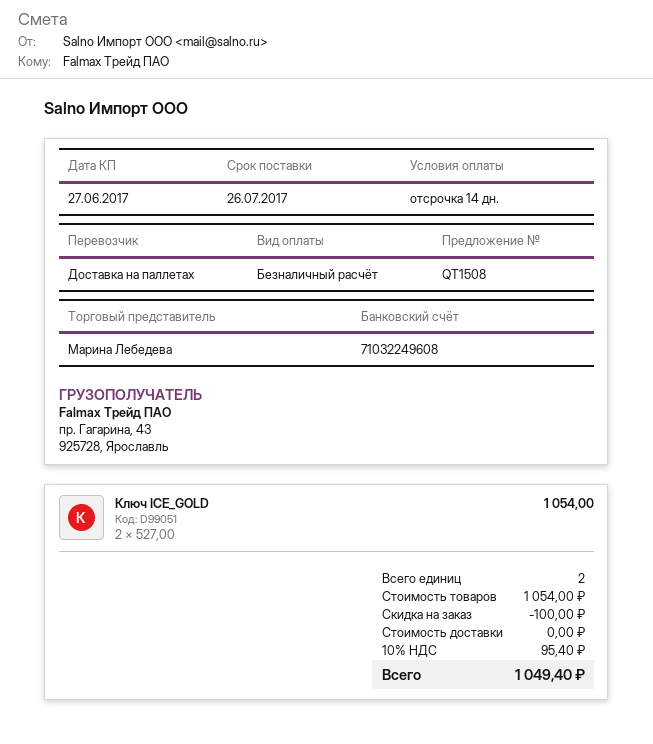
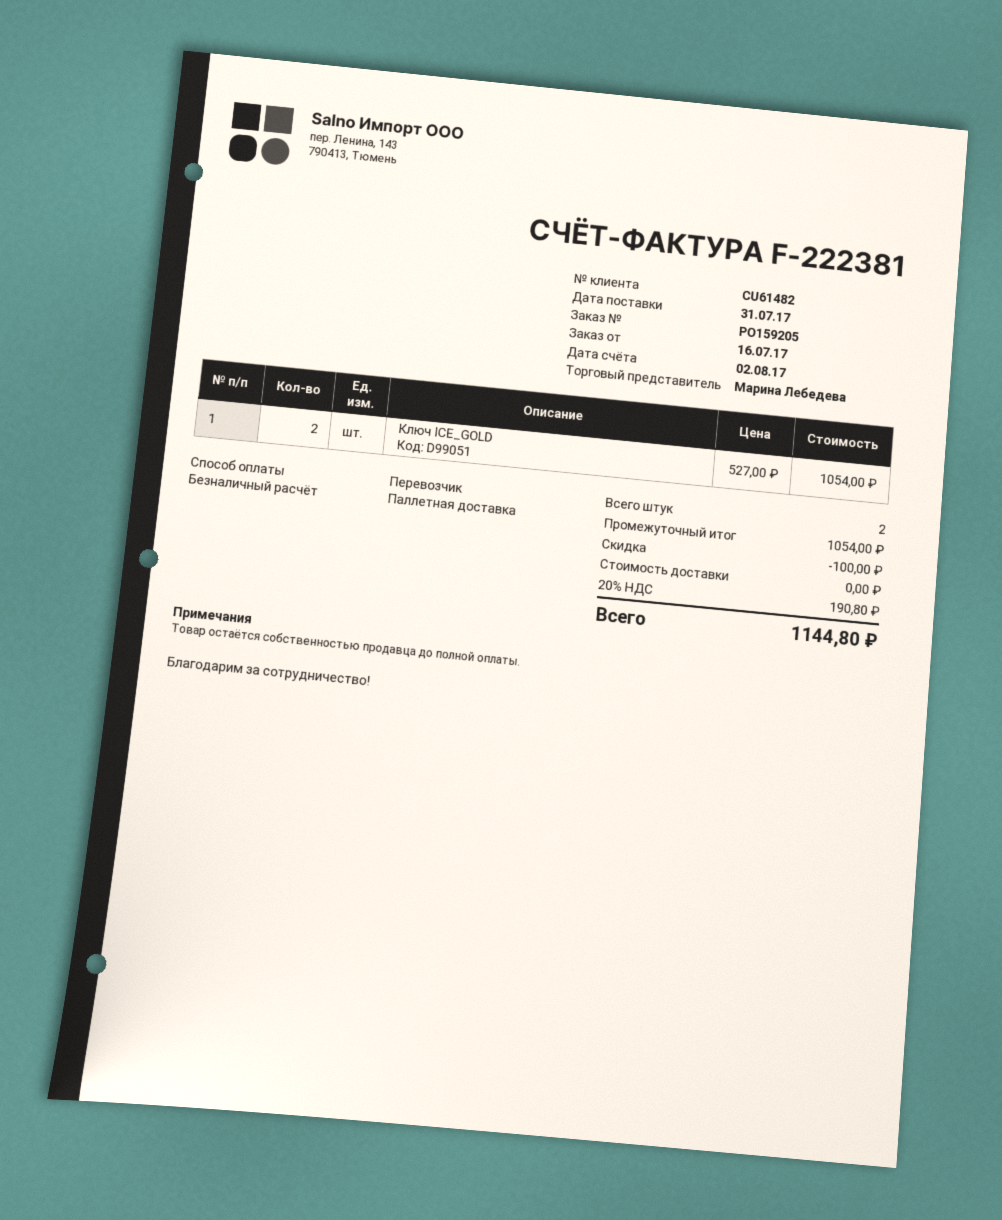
delivery date: 2017-07-26 -> 2017-07-31
tax: 10% = 95.40 -> 20% = 190.80
total: 1049.40 -> 1144.80

